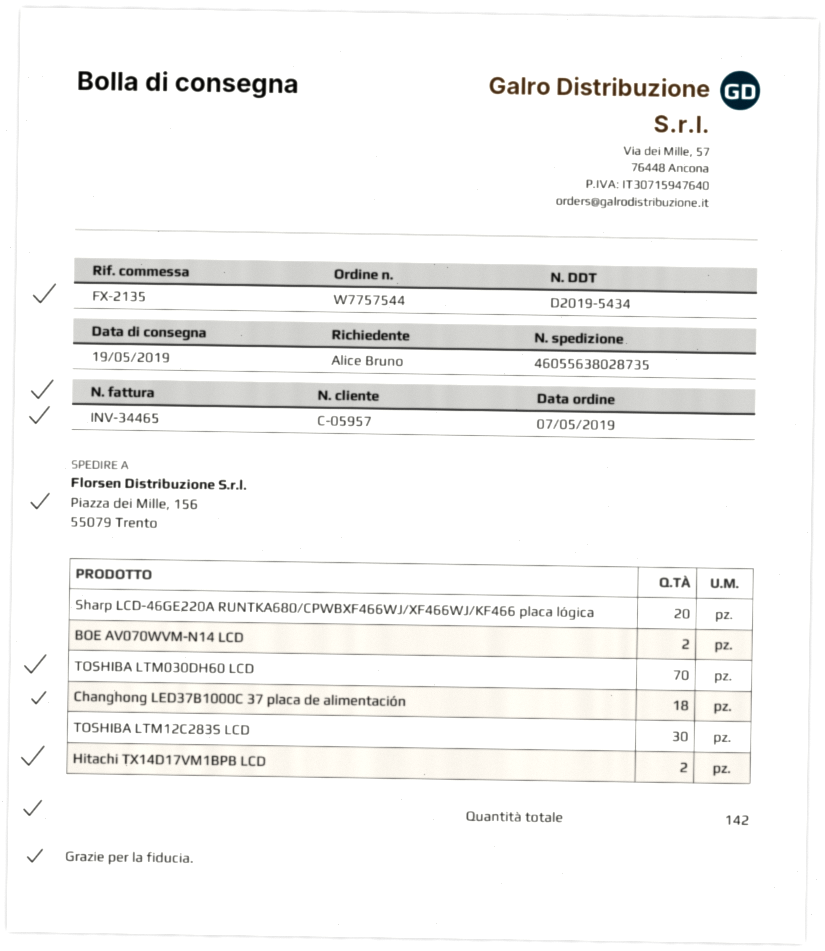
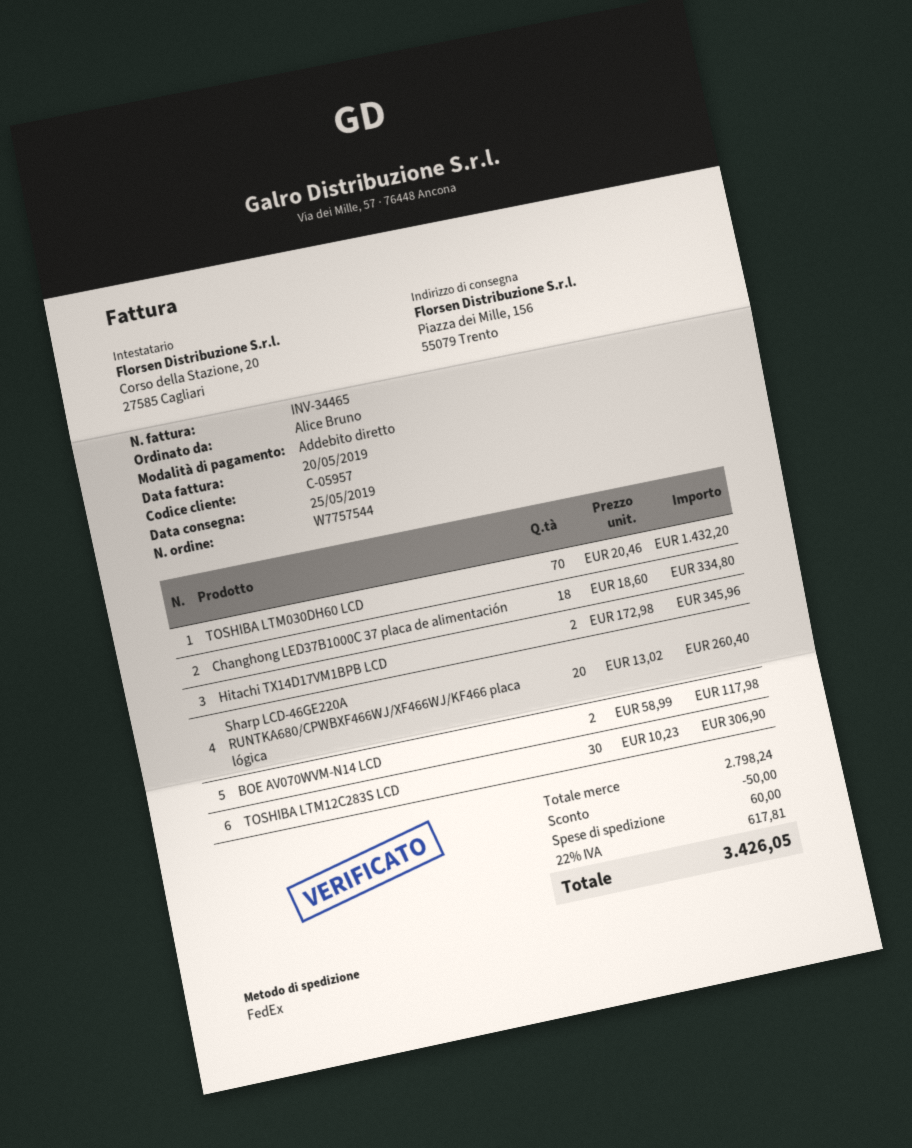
delivery date: 2019-05-19 -> 2019-05-25

